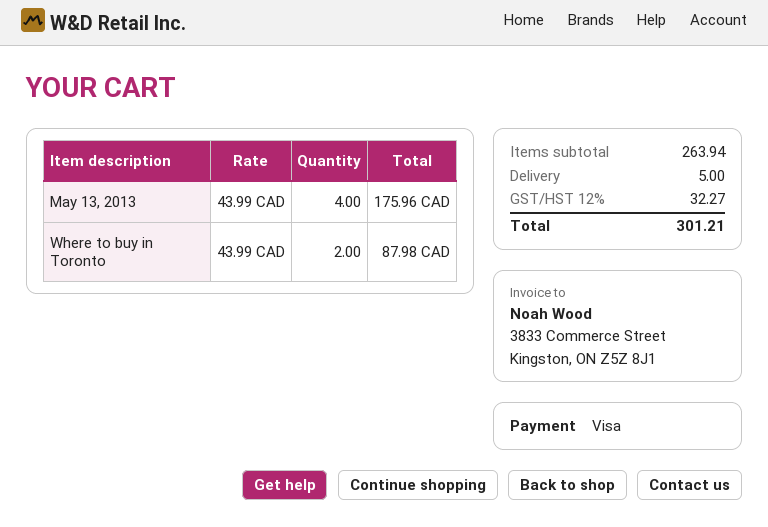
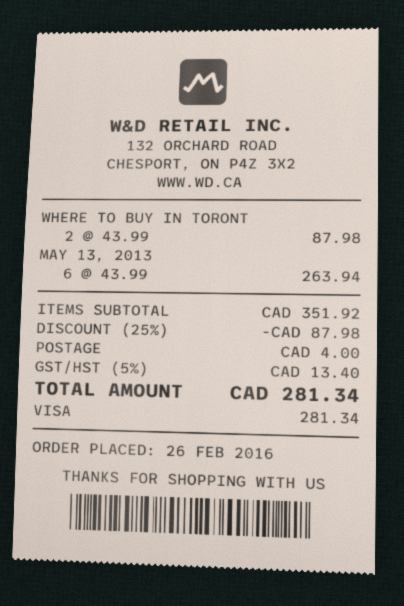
May 13, 2013: 4 x 43.99 = 175.96 -> 6 x 43.99 = 263.94
subtotal: 263.94 -> 351.92
discount: none -> 25% = 87.98
shipping: 5.00 -> 4.00
tax: 12% = 32.27 -> 5% = 13.40
total: 301.21 -> 281.34

